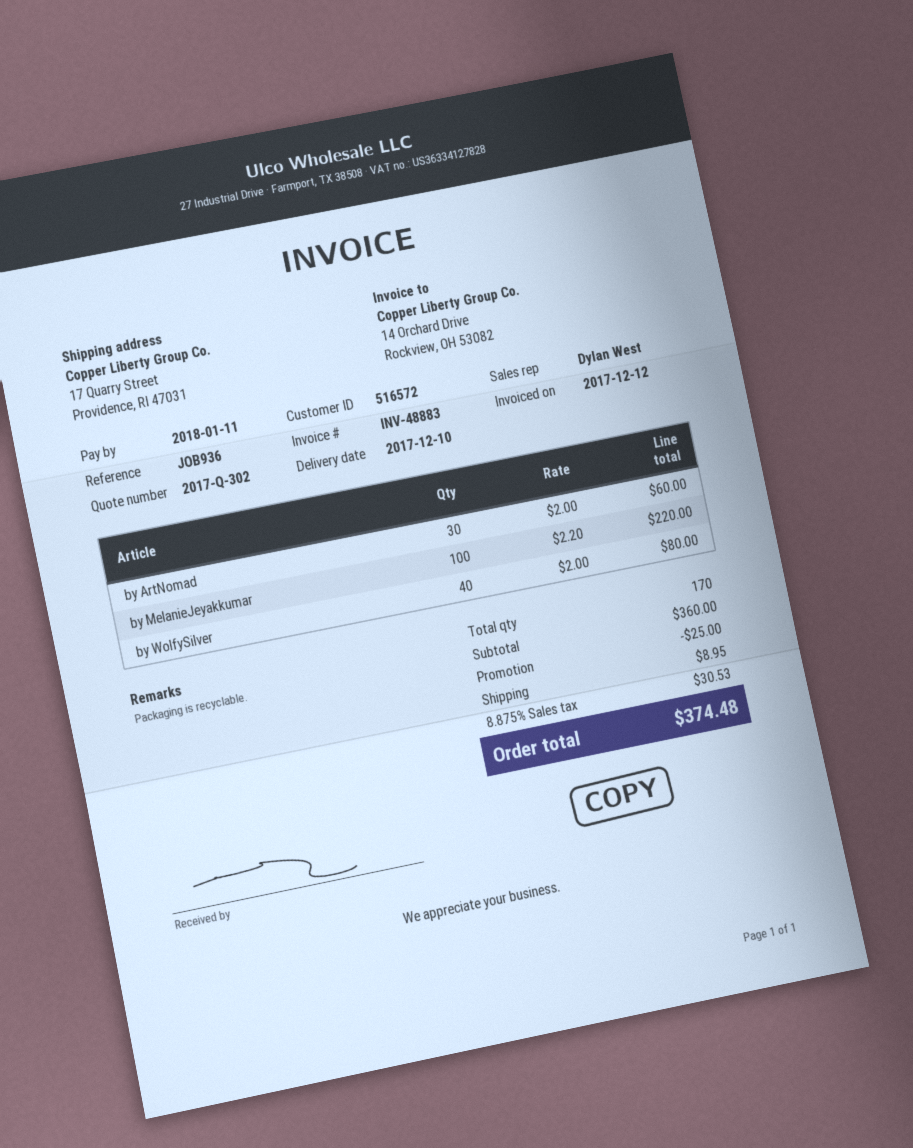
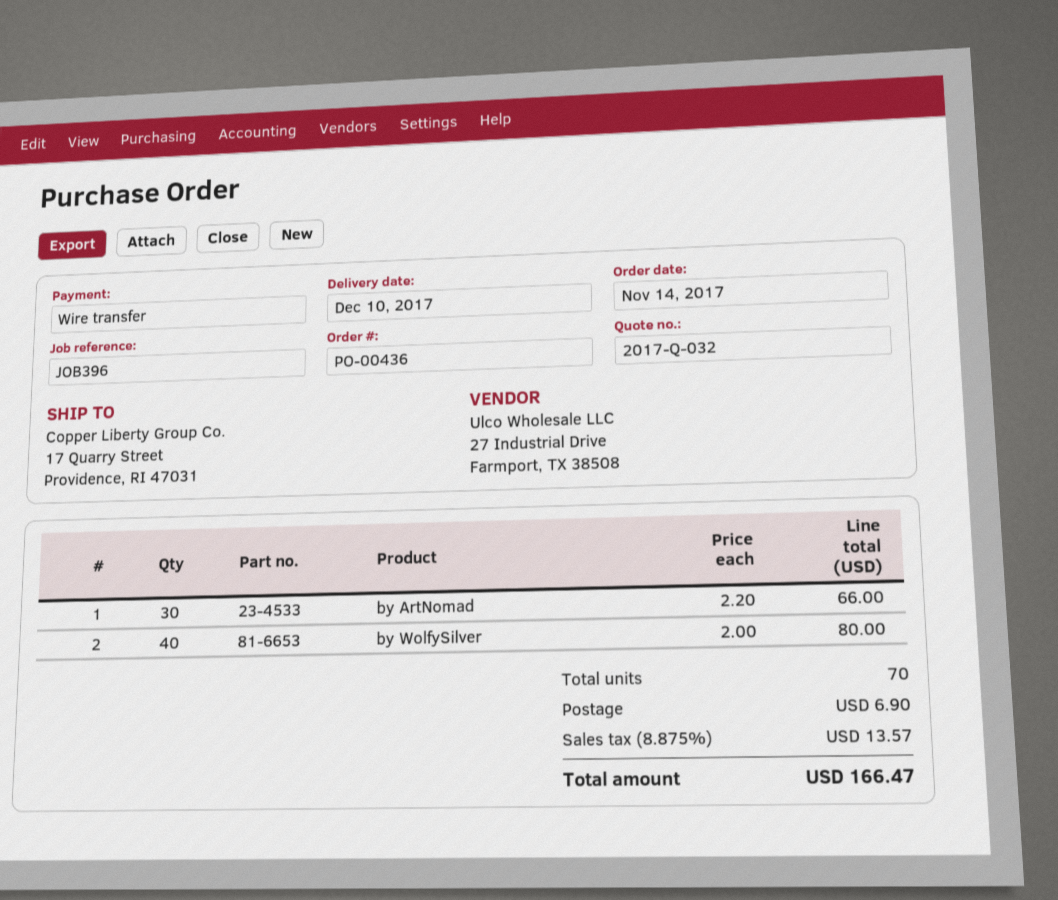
quote number: 2017-Q-302 -> 2017-Q-032
reference: JOB936 -> JOB396
by ArtNomad: 30 x 2.00 = 60.00 -> 30 x 2.20 = 66.00
by MelanieJeyakkumar: 100 x 2.20 = 220.00 -> none
total quantity: 170 -> 70
discount: 25.00 -> none
shipping: 8.95 -> 6.90
tax: 8.875% = 30.53 -> 8.875% = 13.57
total: 374.48 -> 166.47

